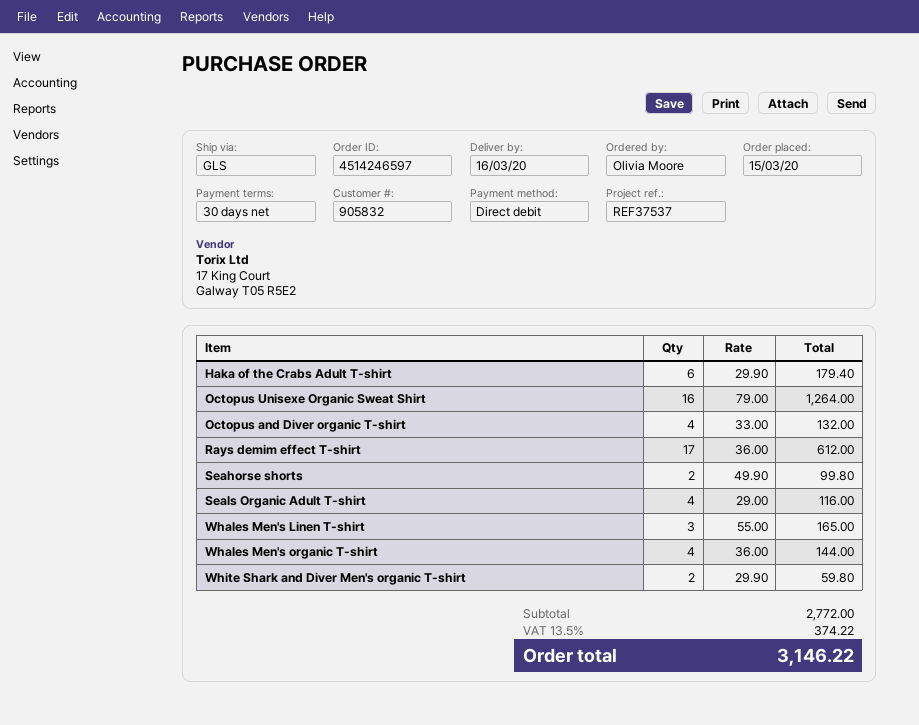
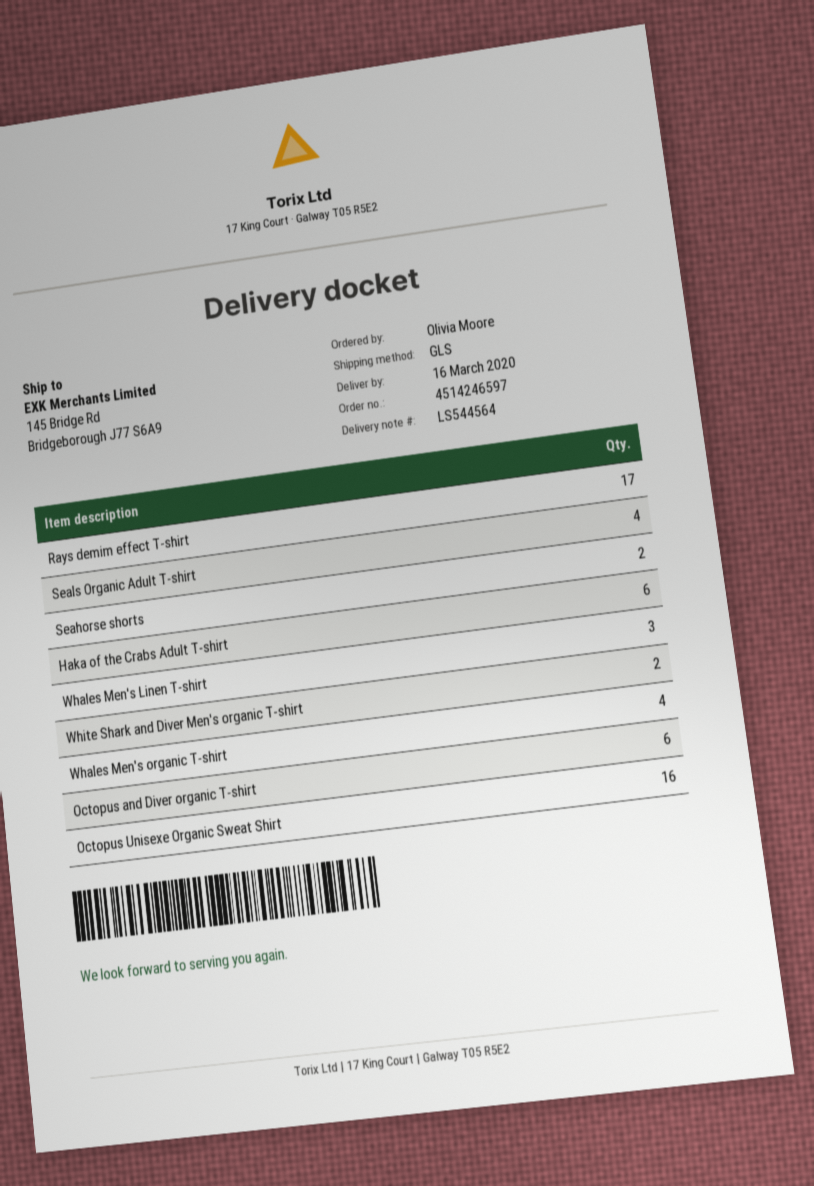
Octopus and Diver organic T-shirt: 4 -> 6

